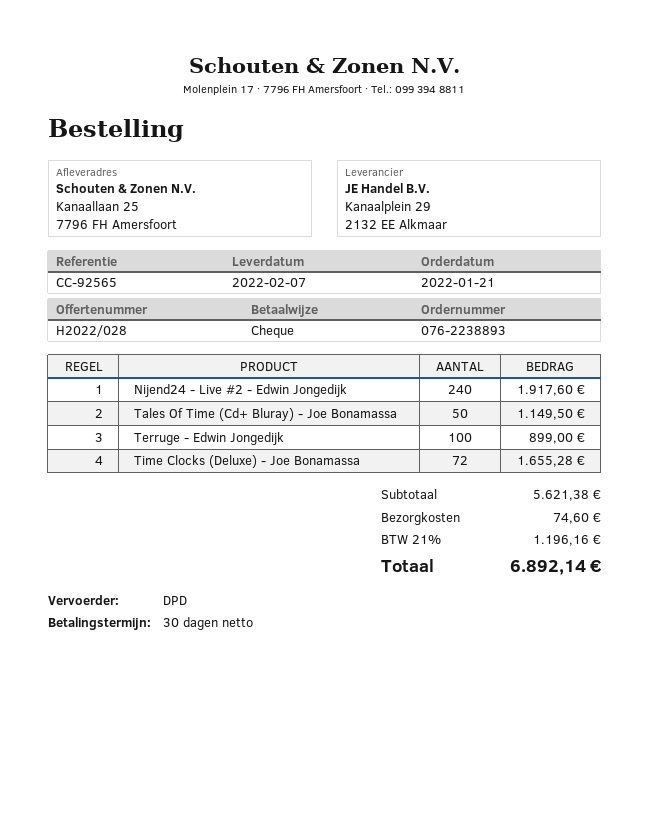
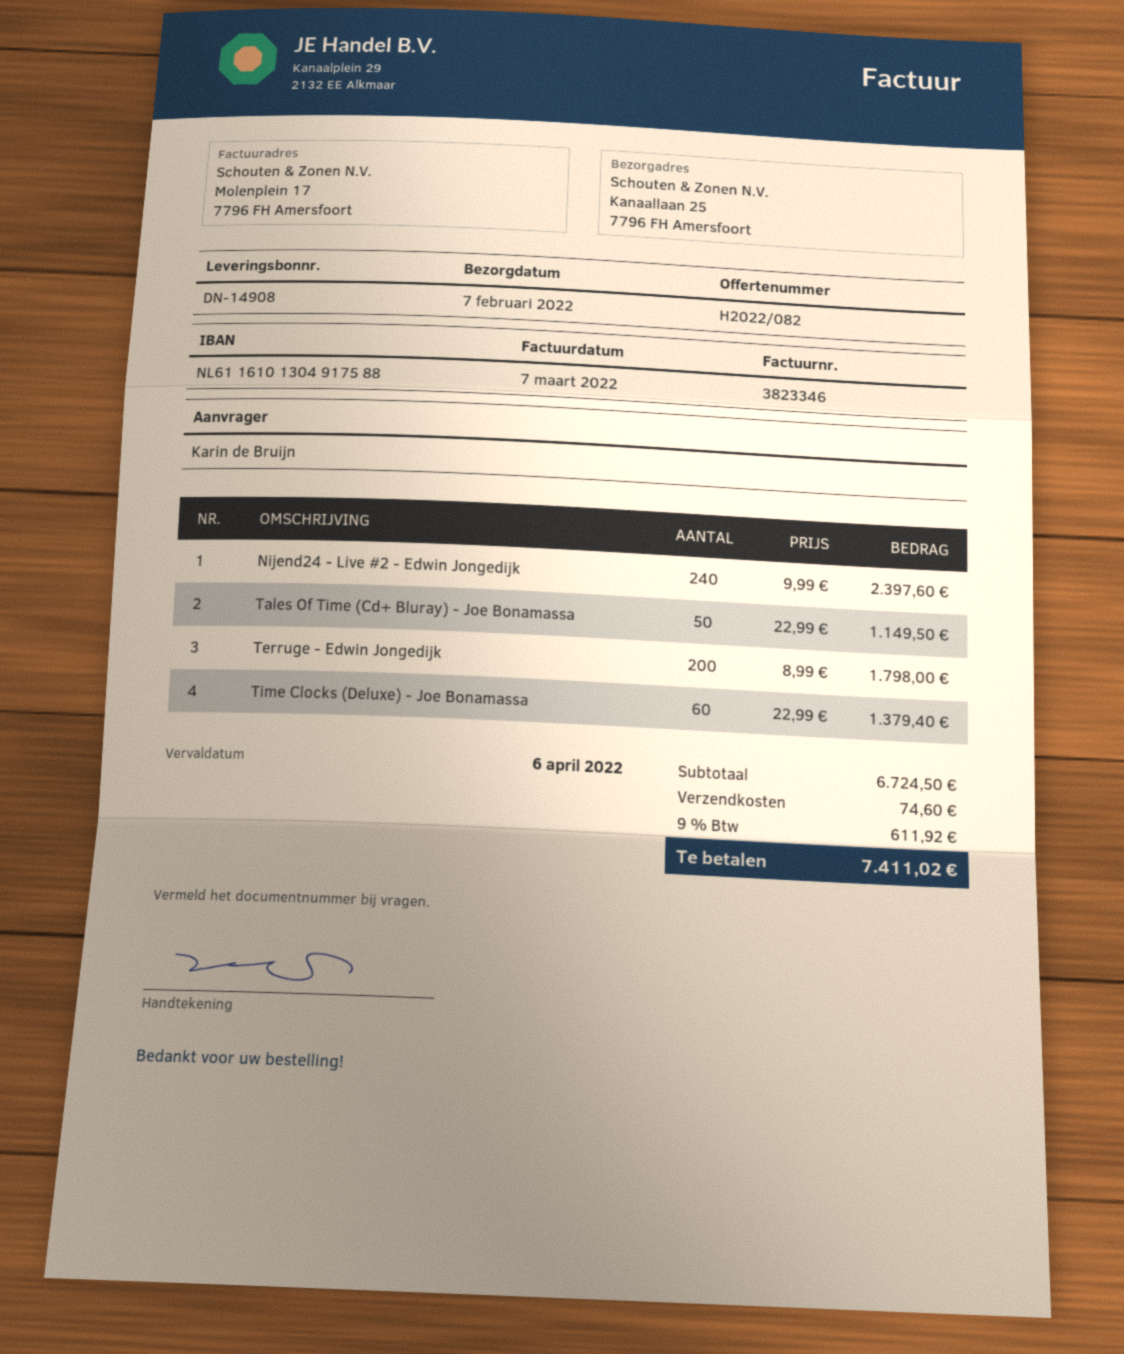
quote number: H2022/028 -> H2022/082
Nijend24 - Live #2 - Edwin Jongedijk: 240 for 1917.60 -> 240 for 2397.60
Terruge - Edwin Jongedijk: 100 for 899.00 -> 200 for 1798.00
Time Clocks (Deluxe) - Joe Bonamassa: 72 for 1655.28 -> 60 for 1379.40
subtotal: 5621.38 -> 6724.50
tax: 21% = 1196.16 -> 9% = 611.92
total: 6892.14 -> 7411.02

